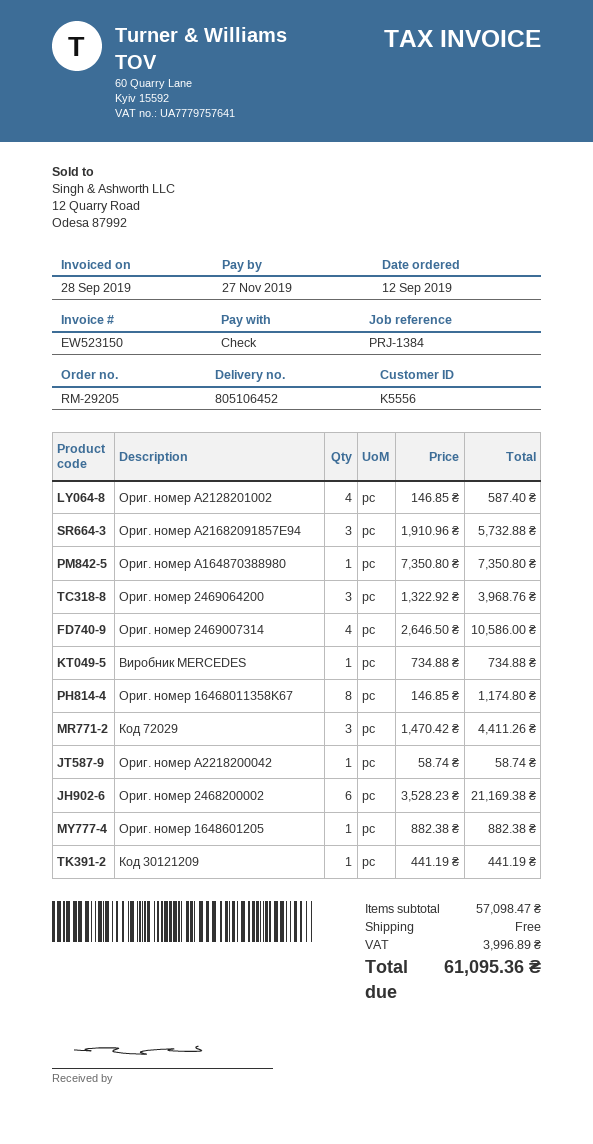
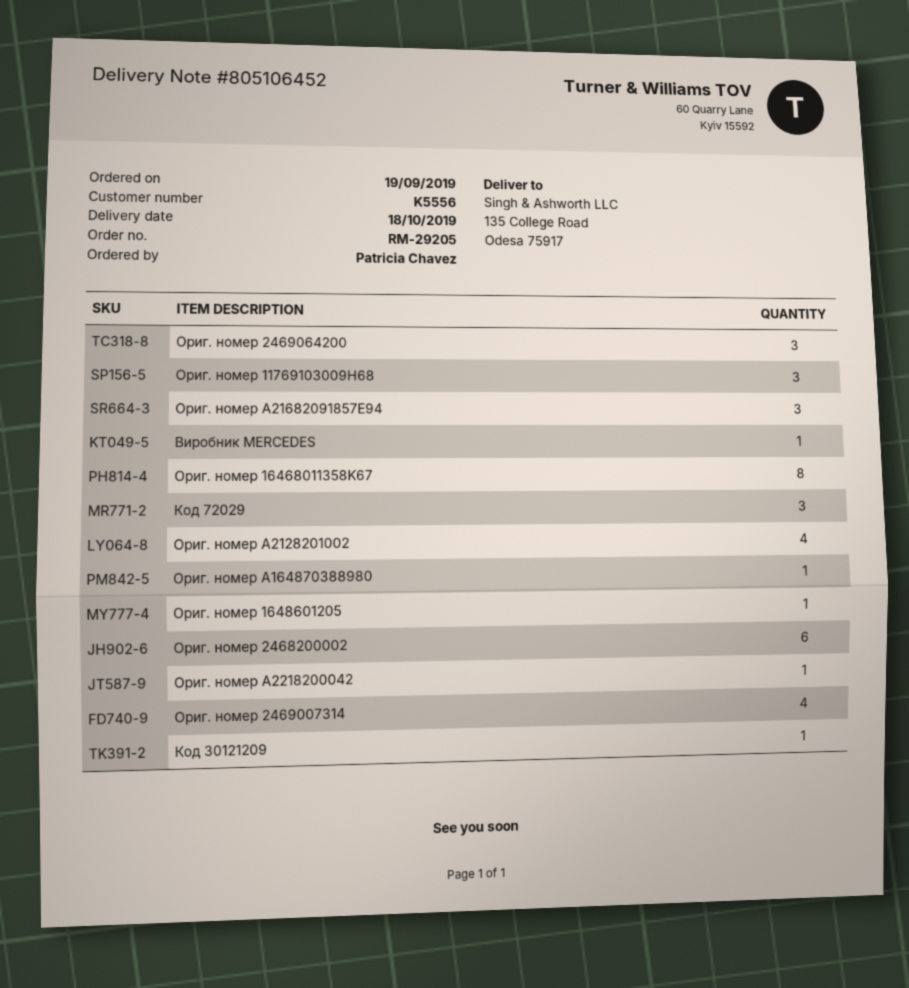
order date: 2019-09-12 -> 2019-09-19
Ориг. номер 11769103009H68: none -> 3

